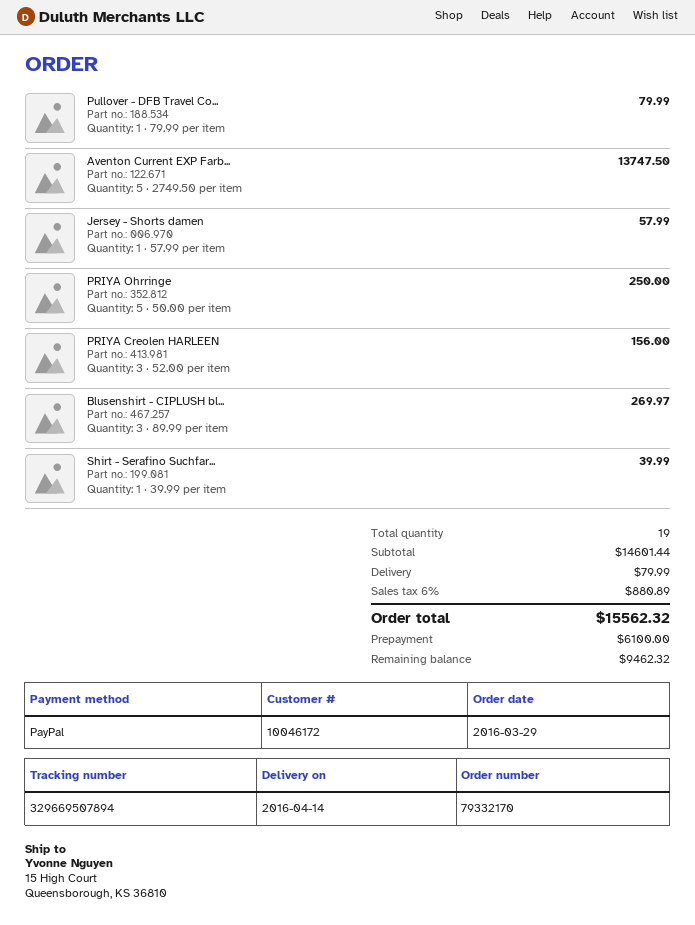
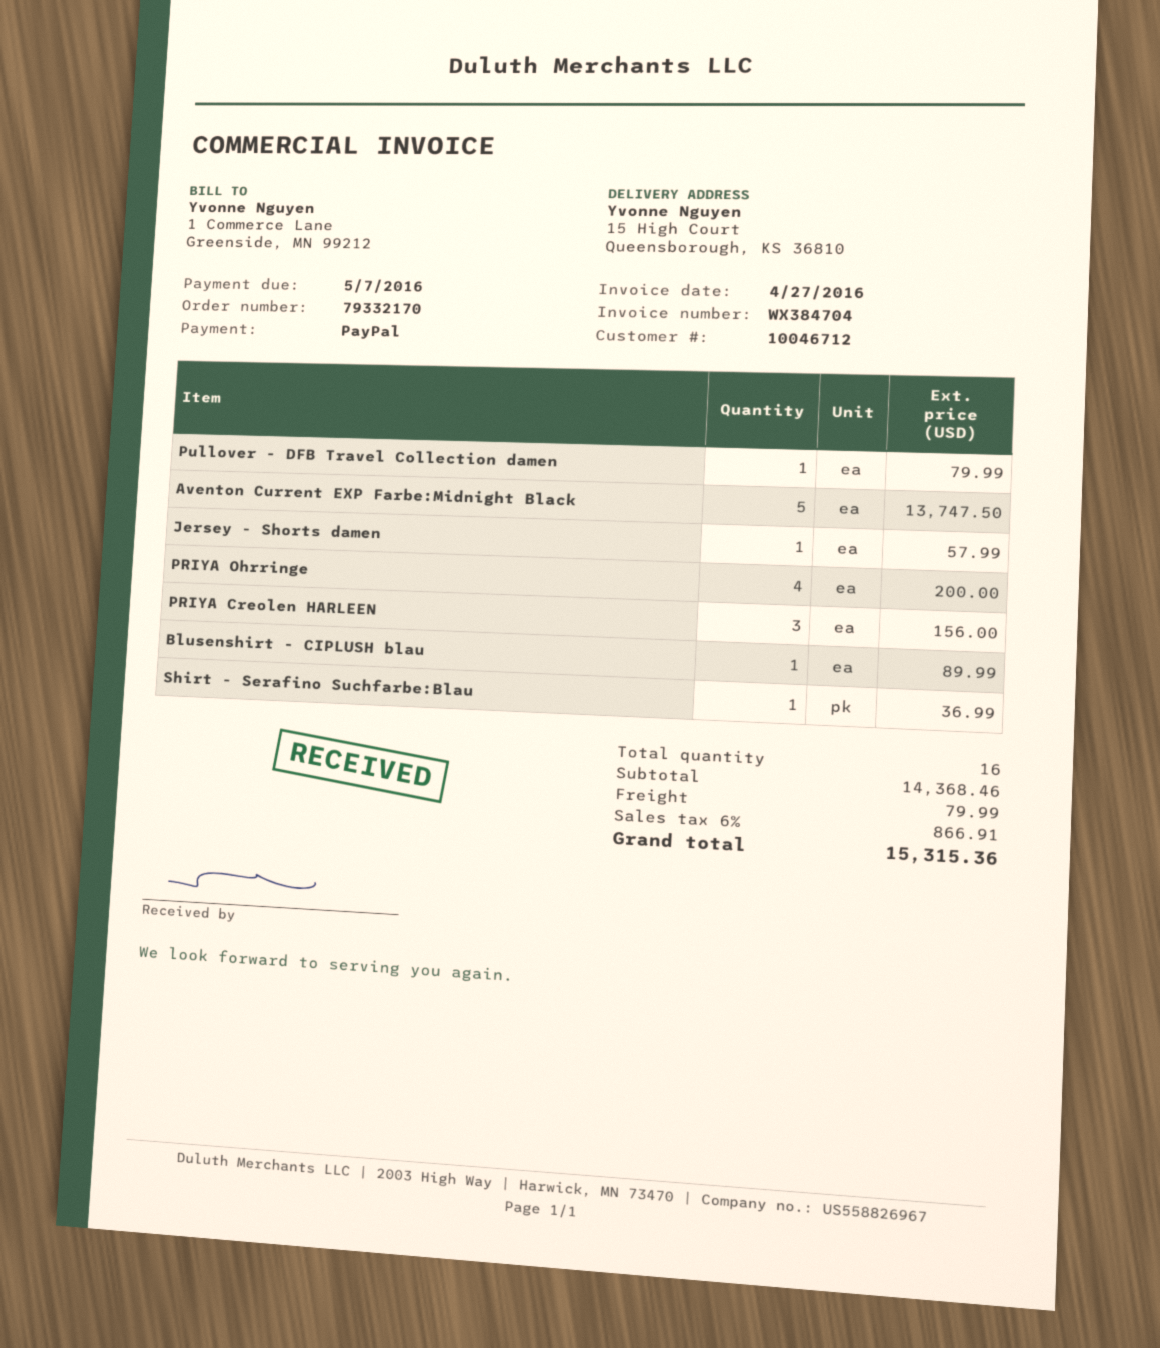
customer number: 10046172 -> 10046712
PRIYA Ohrringe: 5 for 250.00 -> 4 for 200.00
Blusenshirt - CIPLUSH bl...: 3 for 269.97 -> 1 for 89.99
Shirt - Serafino Suchfar...: 1 for 39.99 -> 1 for 36.99
total quantity: 19 -> 16
subtotal: 14601.44 -> 14368.46
tax: 6% = 880.89 -> 6% = 866.91
total: 15562.32 -> 15315.36

